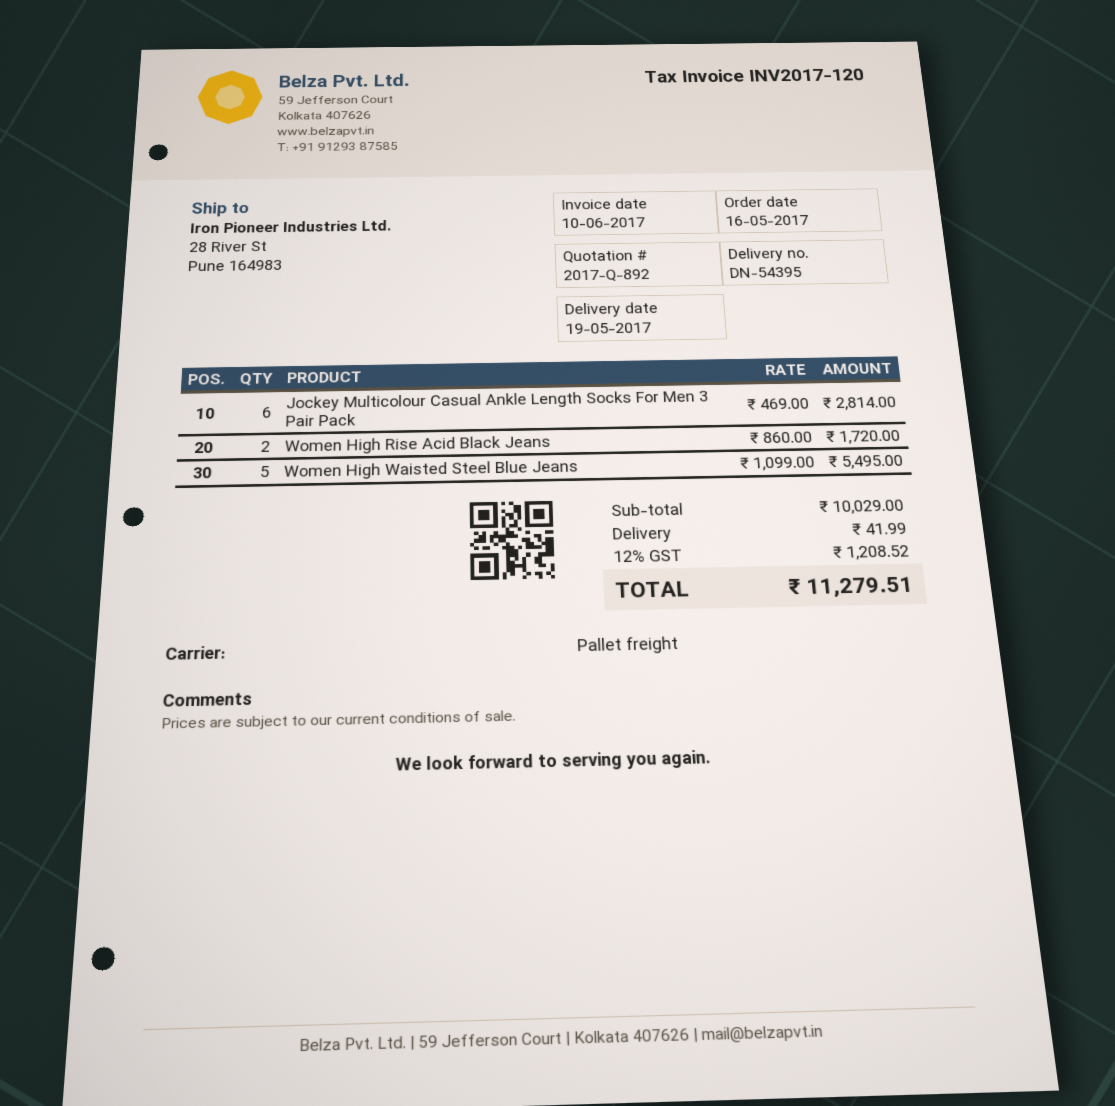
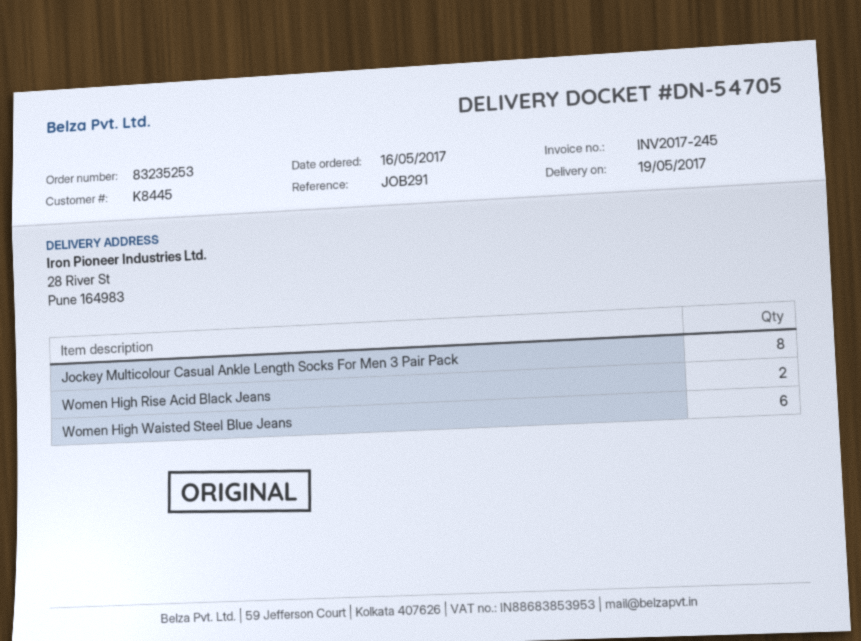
delivery note number: DN-54395 -> DN-54705
invoice number: INV2017-120 -> INV2017-245
Jockey Multicolour Casual Ankle Length Socks For Men 3 Pair Pack: 6 -> 8
Women High Waisted Steel Blue Jeans: 5 -> 6

